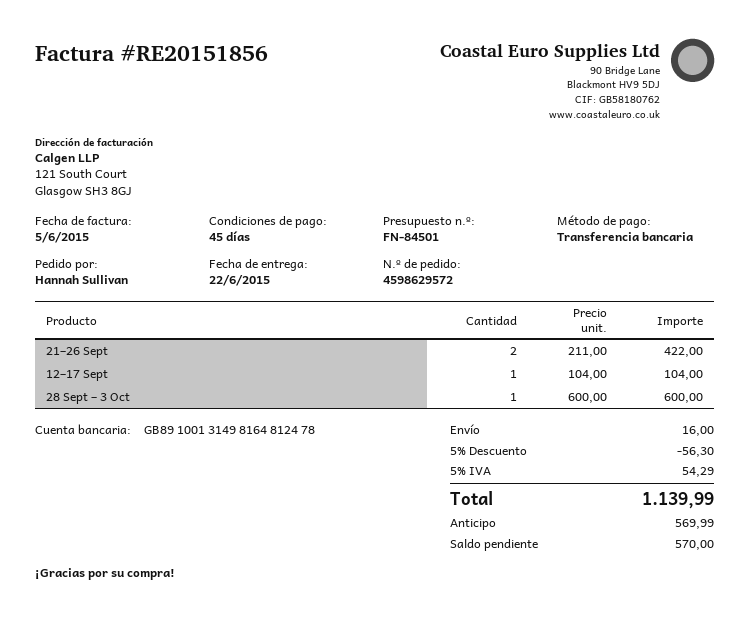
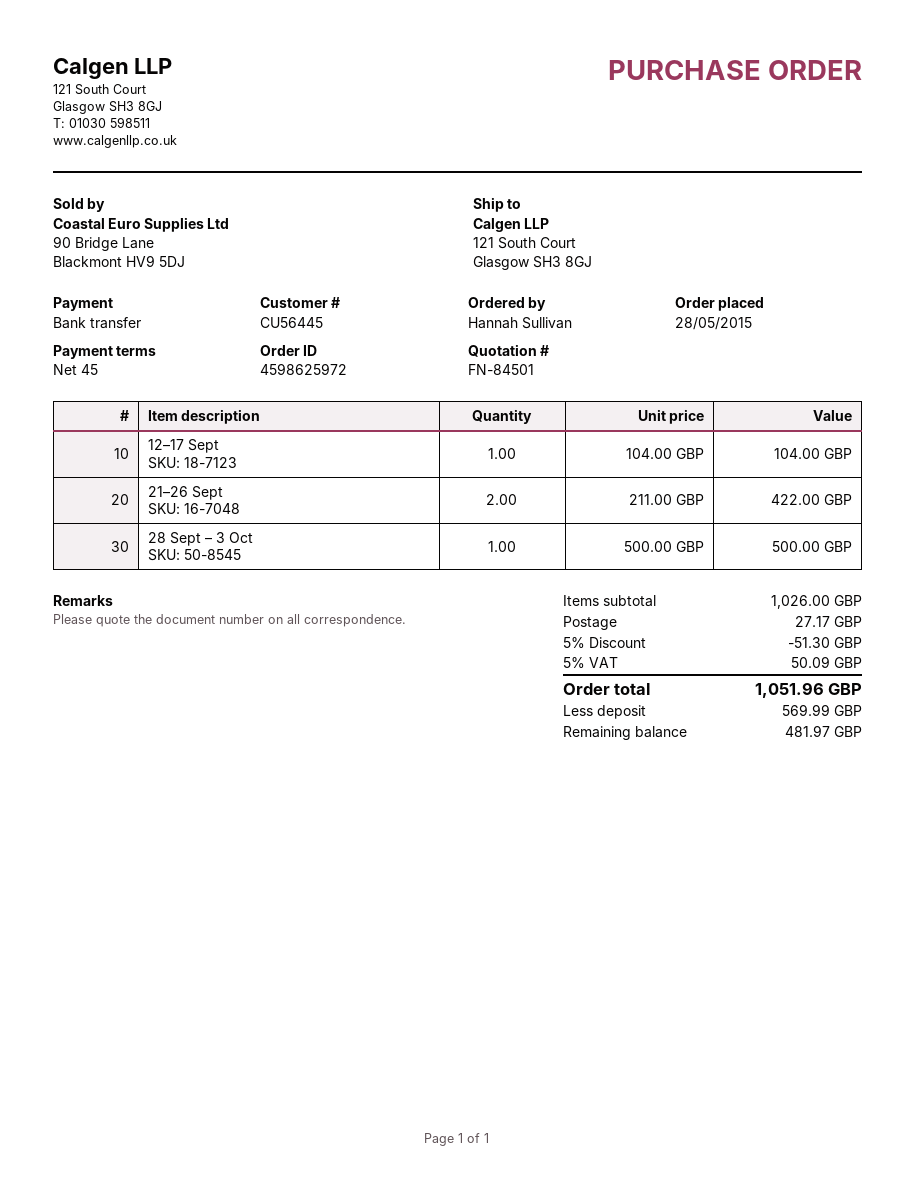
order number: 4598629572 -> 4598625972
28 Sept – 3 Oct: 1 x 600.00 = 600.00 -> 1 x 500.00 = 500.00
discount: 5% = 56.30 -> 5% = 51.30
shipping: 16.00 -> 27.17
tax: 5% = 54.29 -> 5% = 50.09
total: 1139.99 -> 1051.96
balance: 570.00 -> 481.97

